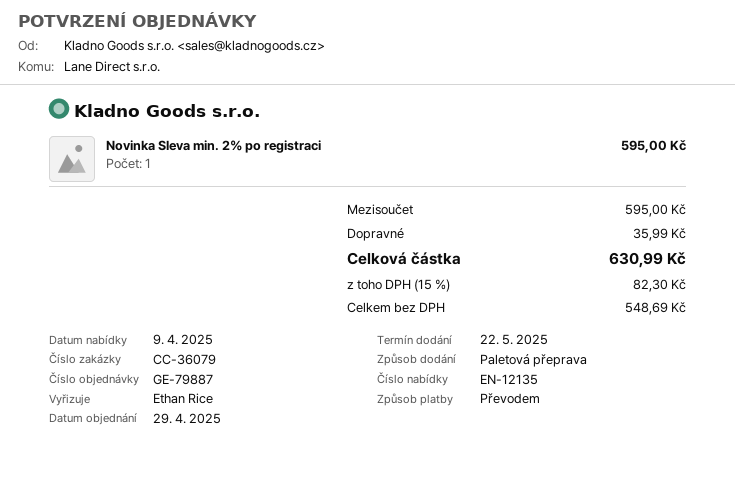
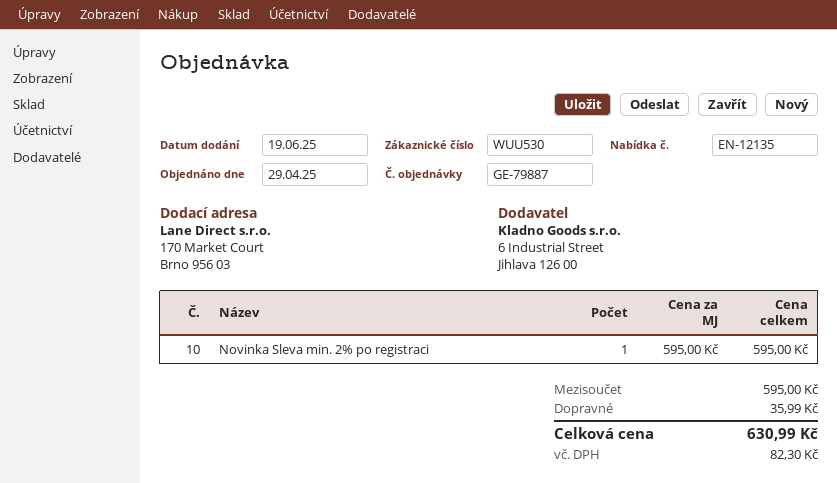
delivery date: 2025-05-22 -> 2025-06-19

